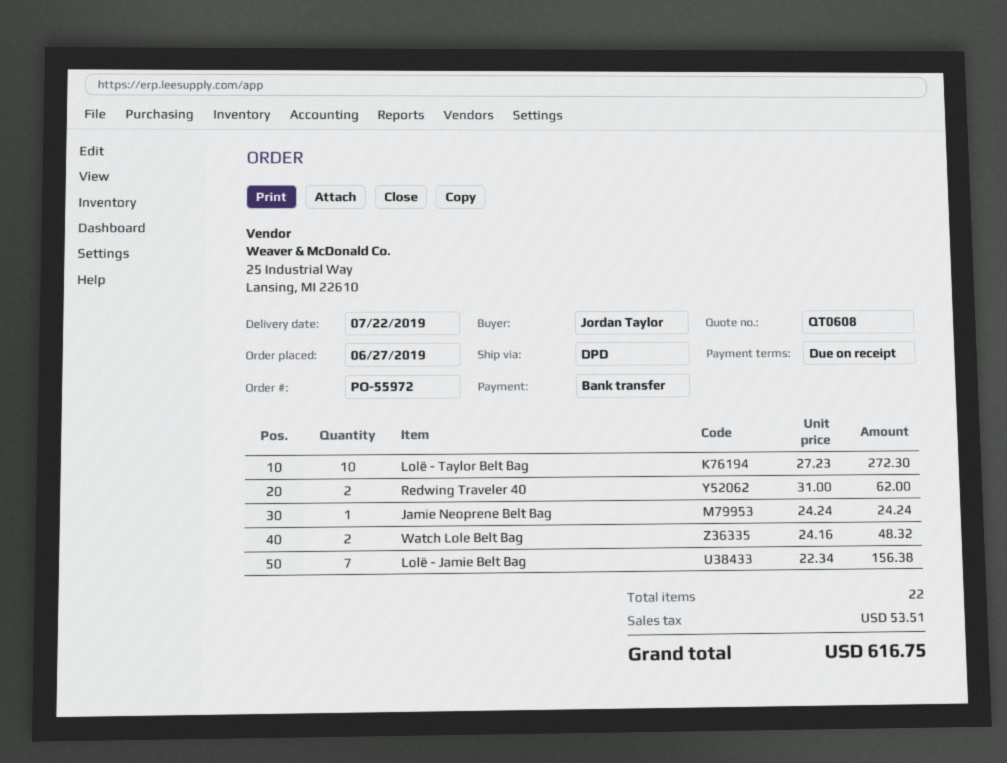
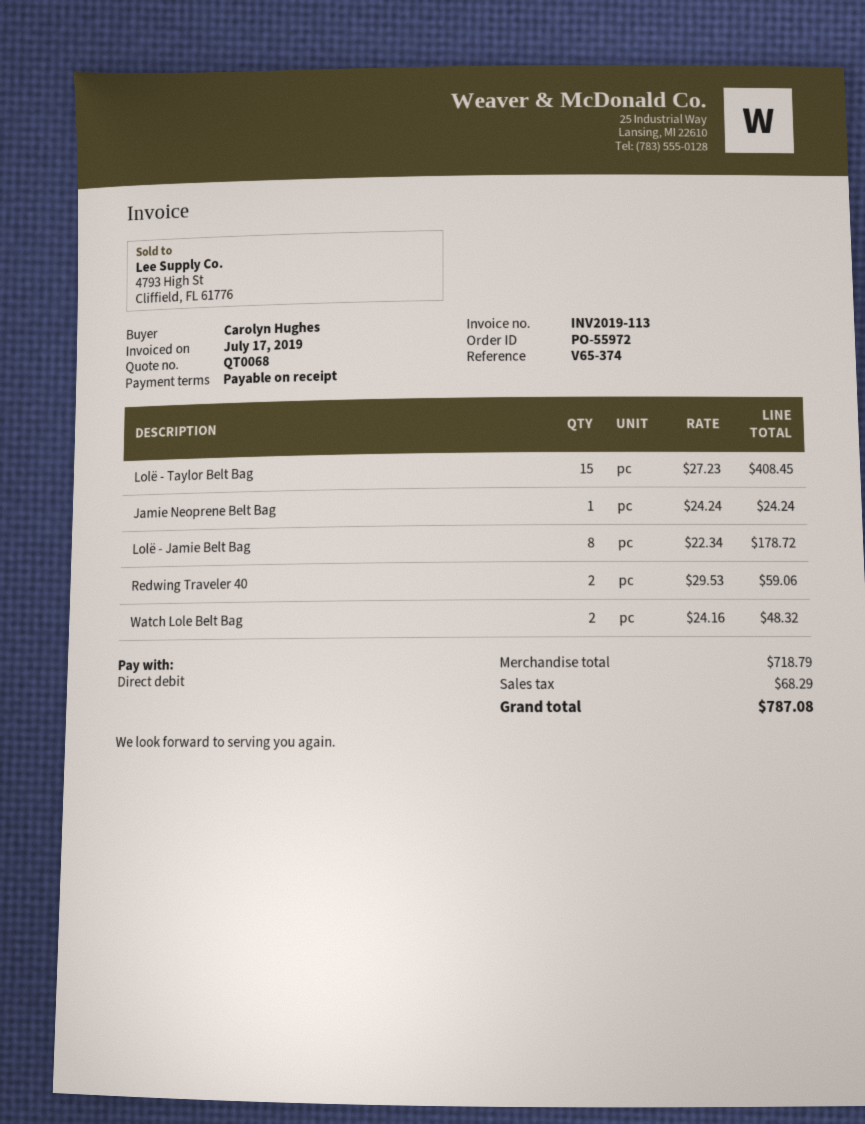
quote number: QT0608 -> QT0068
ordered by: Jordan Taylor -> Carolyn Hughes
payment method: bank transfer -> direct debit
Lolë - Taylor Belt Bag: 10 x 27.23 = 272.30 -> 15 x 27.23 = 408.45
Redwing Traveler 40: 2 x 31.00 = 62.00 -> 2 x 29.53 = 59.06
Lolë - Jamie Belt Bag: 7 x 22.34 = 156.38 -> 8 x 22.34 = 178.72
tax: 53.51 -> 68.29
total: 616.75 -> 787.08

